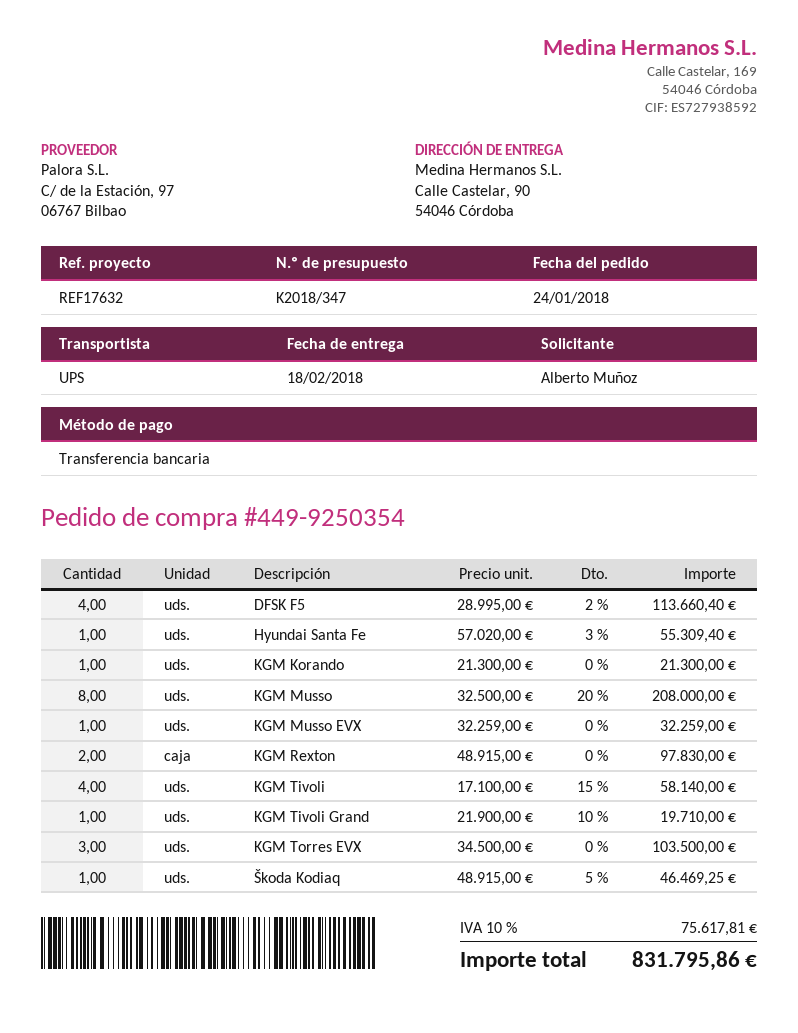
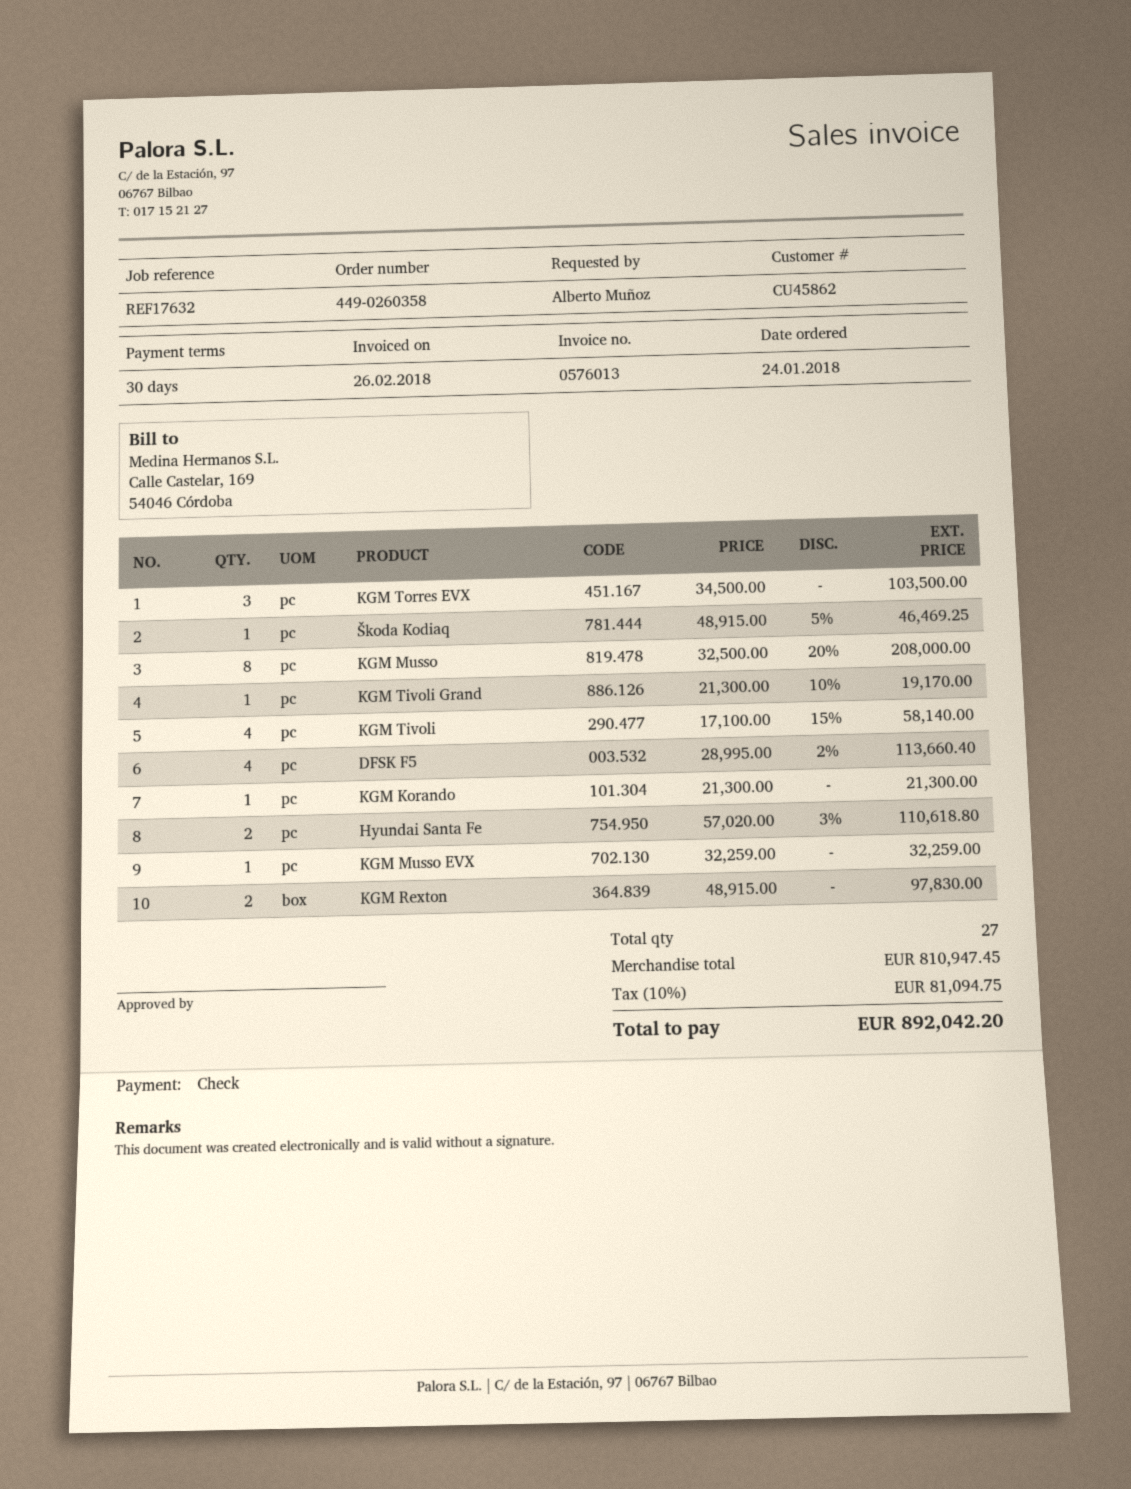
order number: 449-9250354 -> 449-0260358
payment method: bank transfer -> cheque
Hyundai Santa Fe: 1 x 57020.00 - 3% = 55309.40 -> 2 x 57020.00 - 3% = 110618.80
KGM Tivoli Grand: 1 x 21900.00 - 10% = 19710.00 -> 1 x 21300.00 - 10% = 19170.00
tax: 10% = 75617.81 -> 10% = 81094.75
total: 831795.86 -> 892042.20

